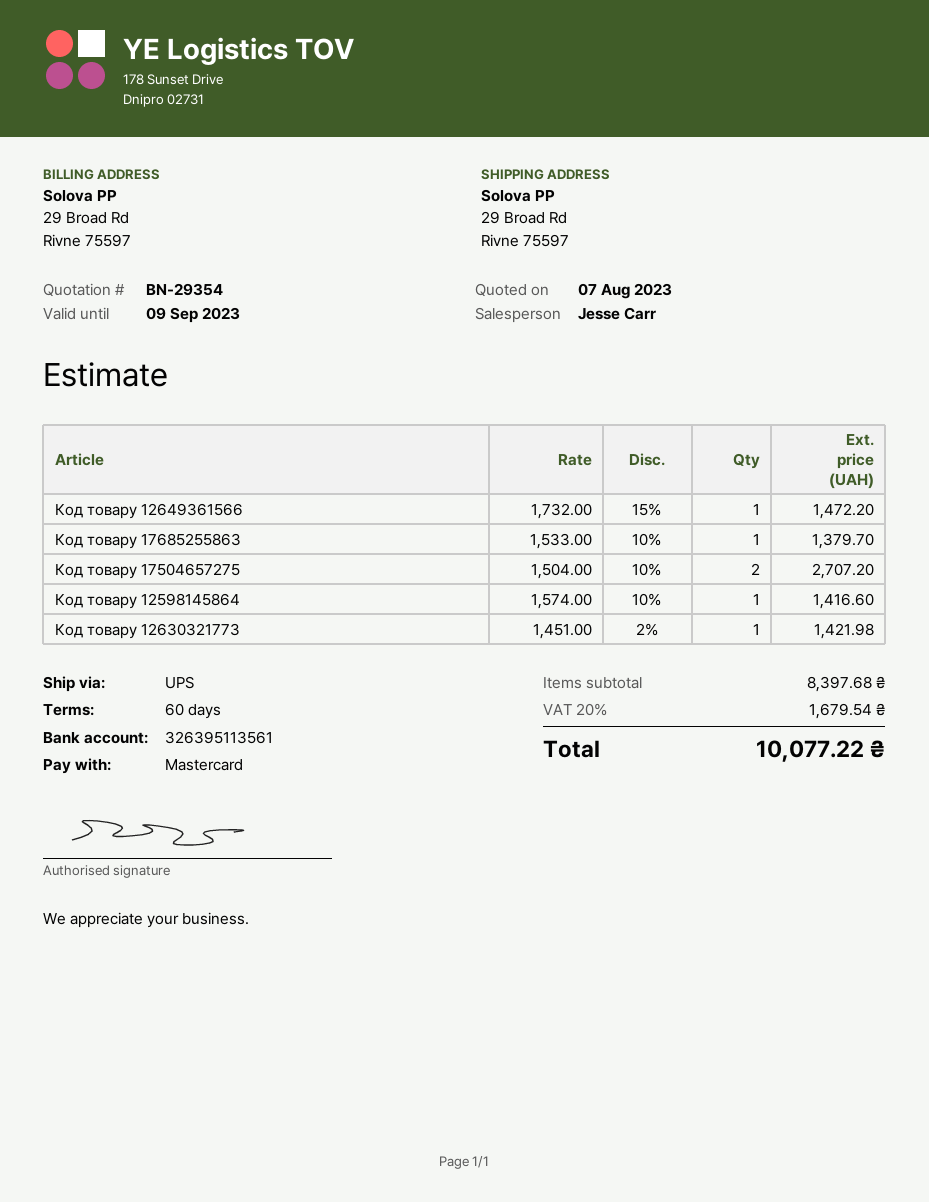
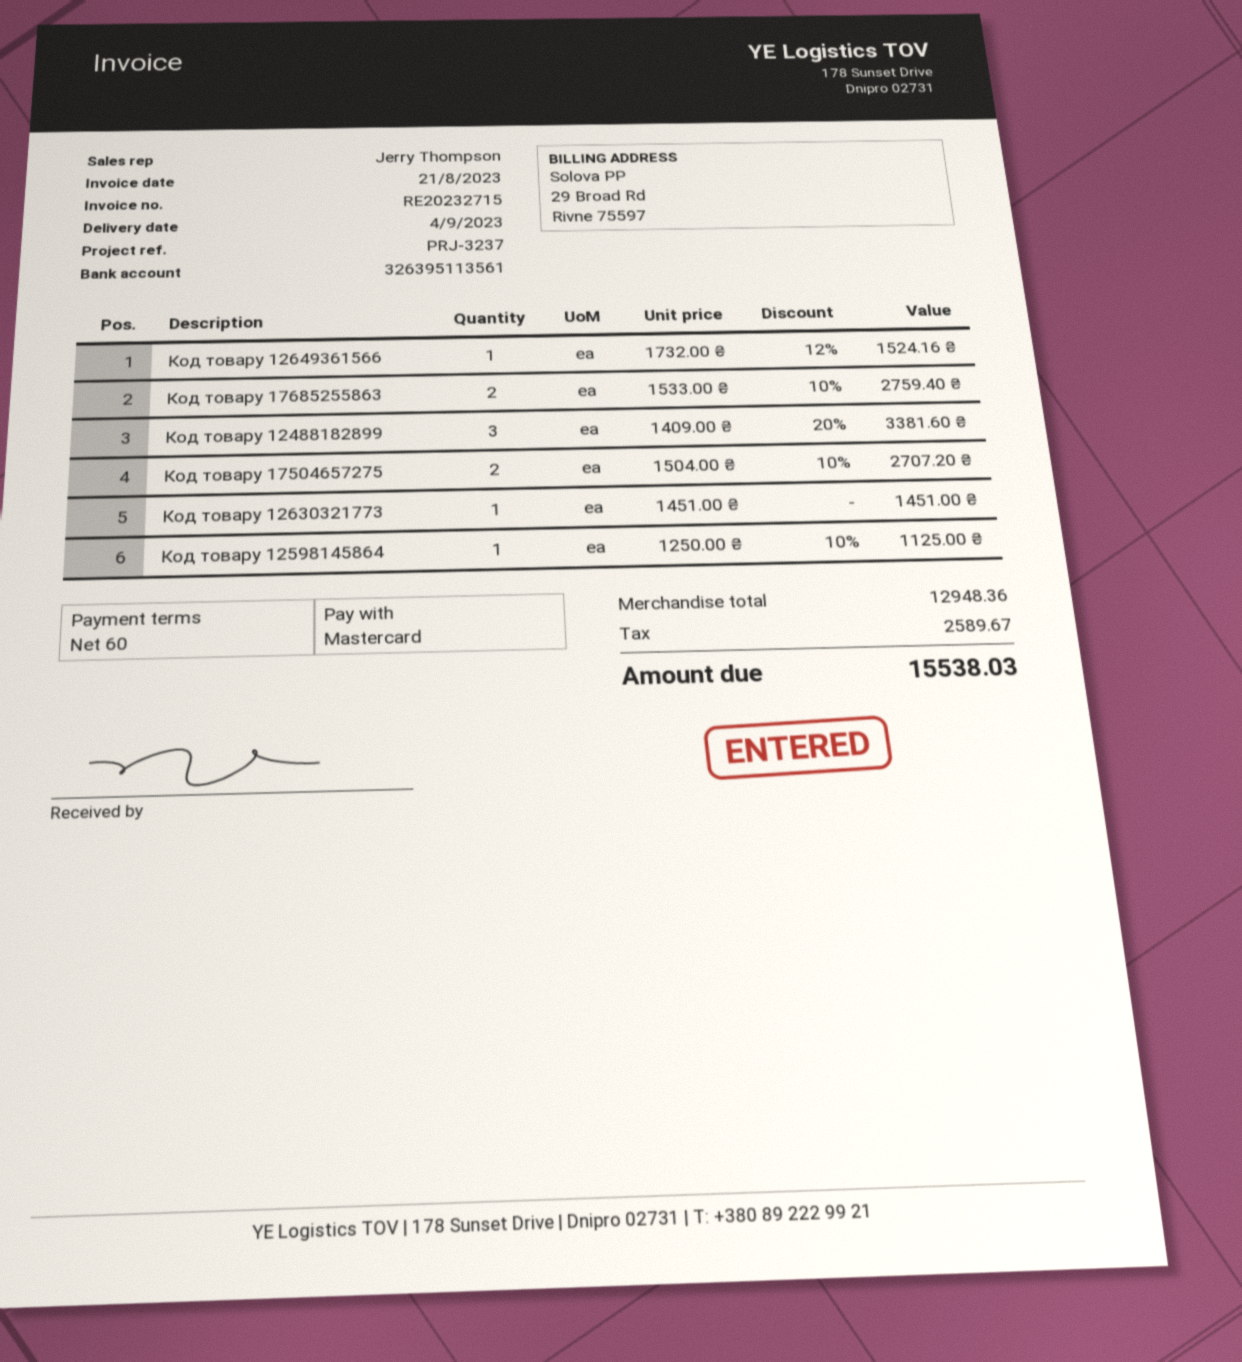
sales rep: Jesse Carr -> Jerry Thompson
Код товару 12649361566: 1 x 1732.00 - 15% = 1472.20 -> 1 x 1732.00 - 12% = 1524.16
Код товару 17685255863: 1 x 1533.00 - 10% = 1379.70 -> 2 x 1533.00 - 10% = 2759.40
Код товару 12598145864: 1 x 1574.00 - 10% = 1416.60 -> 1 x 1250.00 - 10% = 1125.00
Код товару 12630321773: 1 x 1451.00 - 2% = 1421.98 -> 1 x 1451.00 = 1451.00
Код товару 12488182899: none -> 3 x 1409.00 - 20% = 3381.60
subtotal: 8397.68 -> 12948.36
tax: 1679.54 -> 2589.67
total: 10077.22 -> 15538.03

